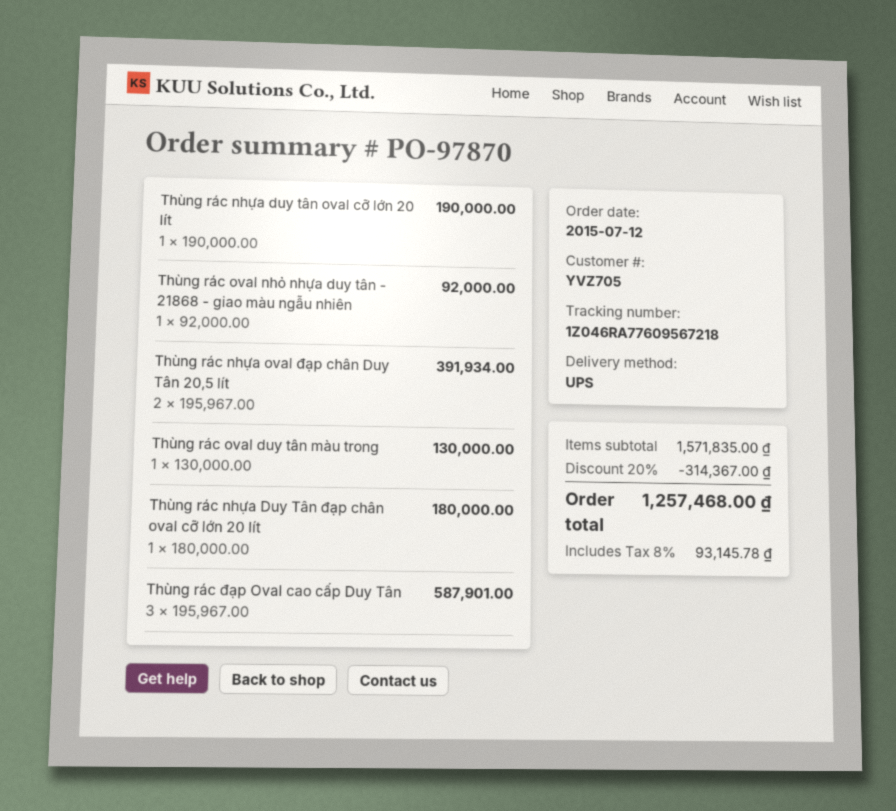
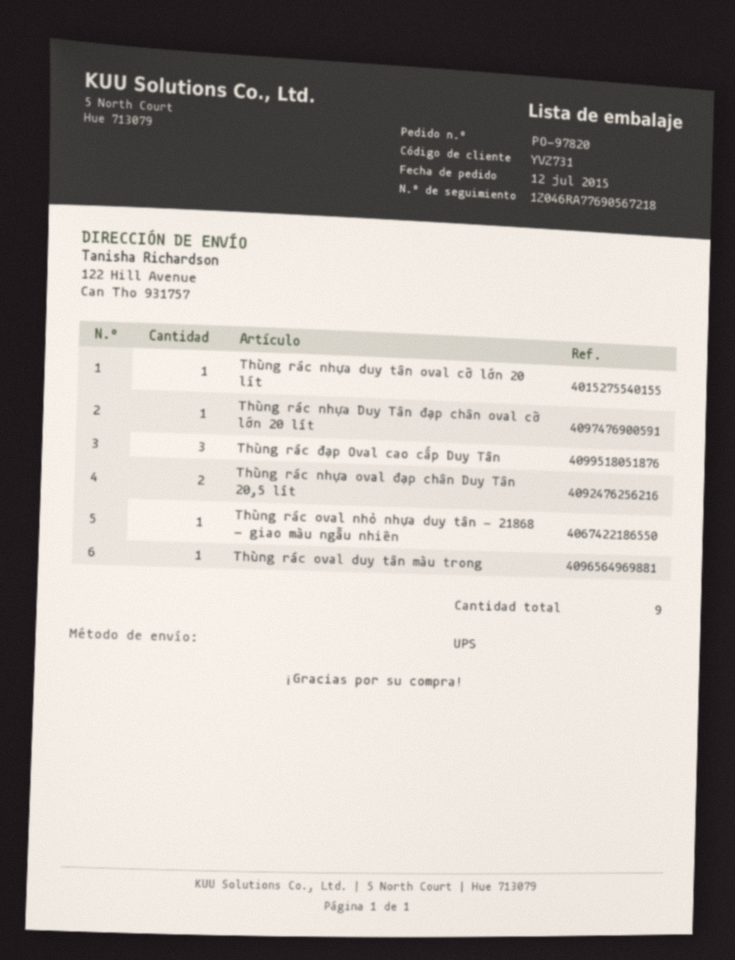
order number: PO-97870 -> PO-97820
customer number: YVZ705 -> YVZ731
tracking number: 1Z046RA77609567218 -> 1Z046RA77690567218

